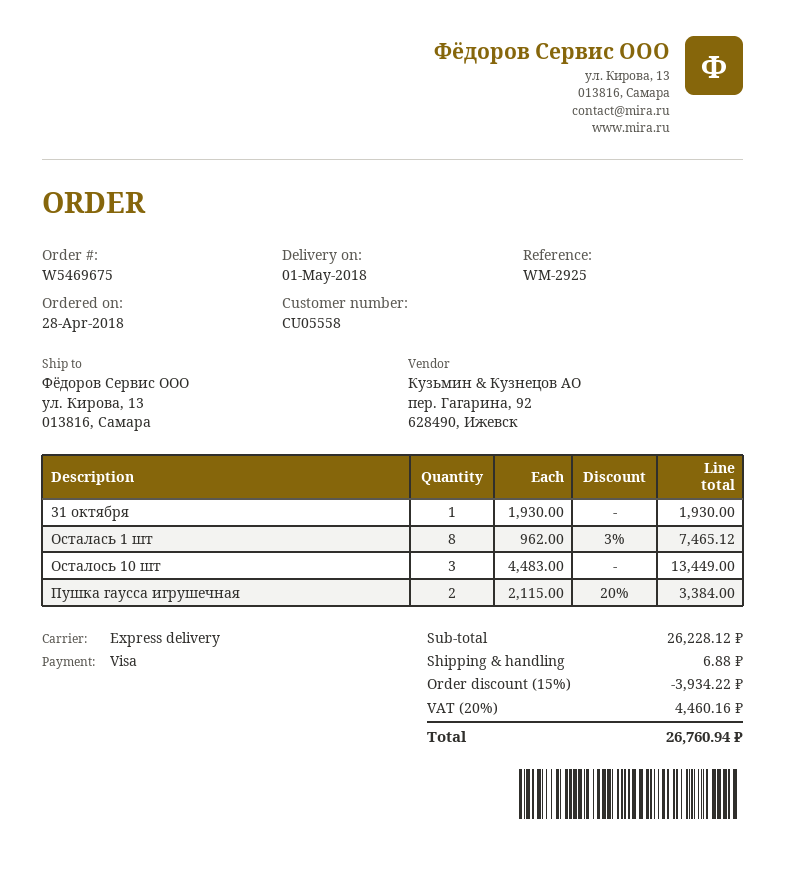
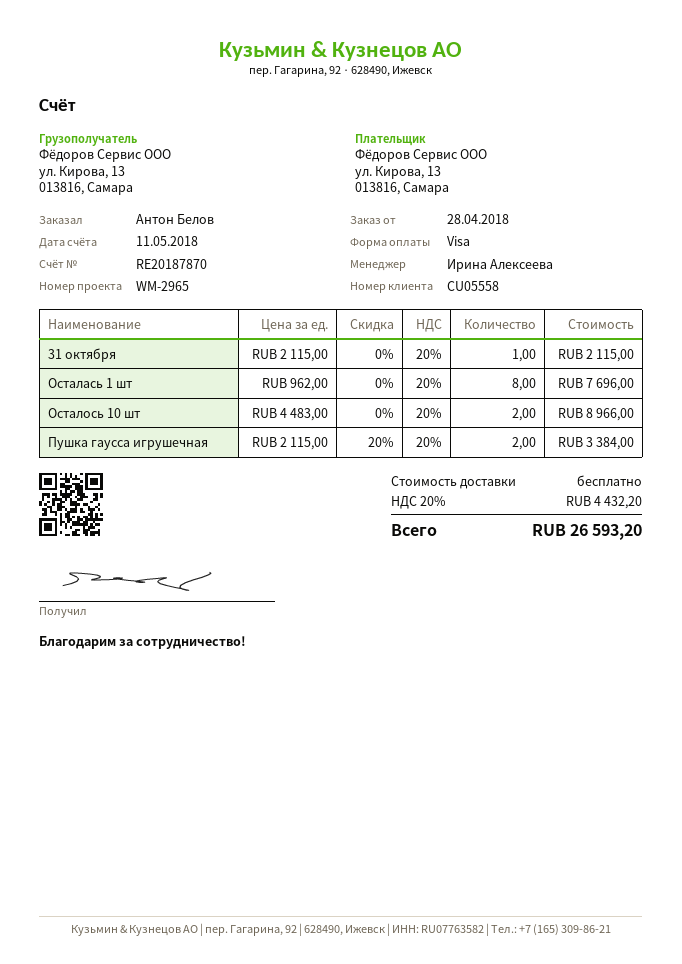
reference: WM-2925 -> WM-2965
31 октября: 1 x 1930.00 = 1930.00 -> 1 x 2115.00 = 2115.00
Осталась 1 шт: 8 x 962.00 - 3% = 7465.12 -> 8 x 962.00 = 7696.00
Осталось 10 шт: 3 x 4483.00 = 13449.00 -> 2 x 4483.00 = 8966.00
discount: 15% = 3934.22 -> none
shipping: 6.88 -> 0.00
tax: 20% = 4460.16 -> 20% = 4432.20
total: 26760.94 -> 26593.20

